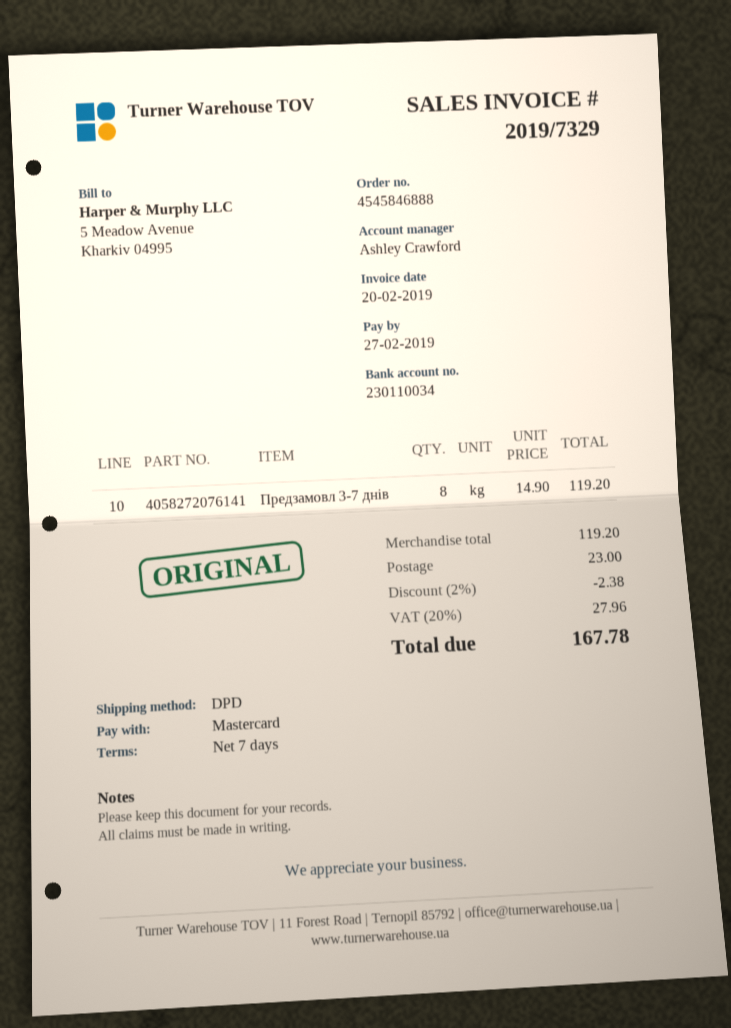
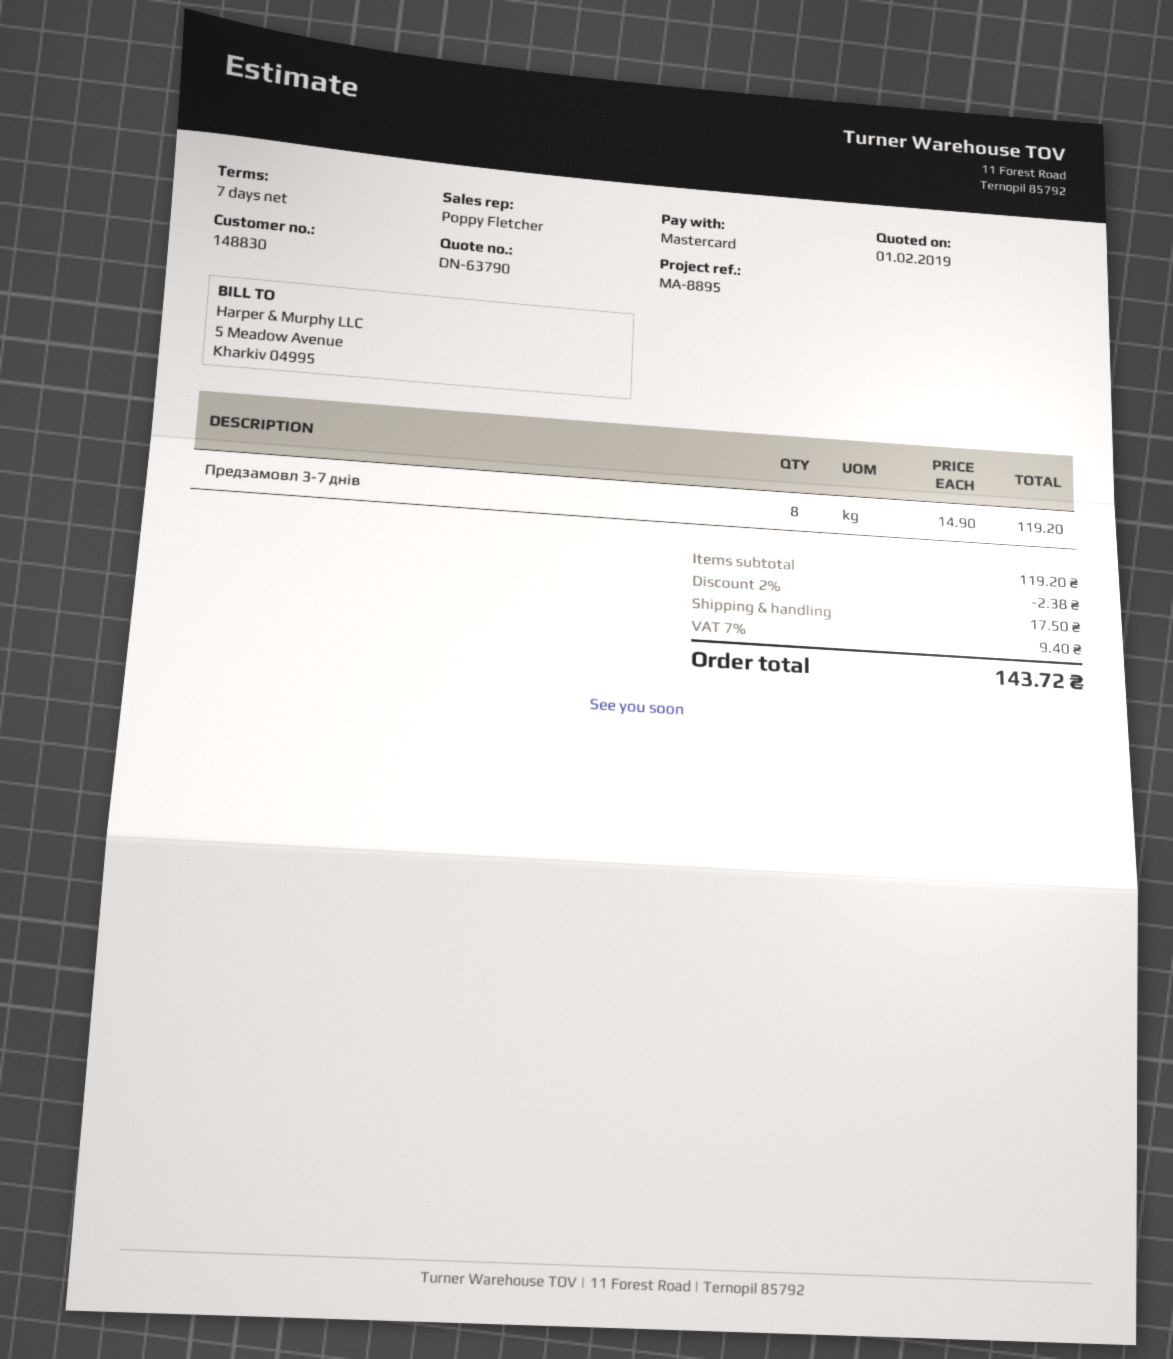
sales rep: Ashley Crawford -> Poppy Fletcher
shipping: 23.00 -> 17.50
tax: 20% = 27.96 -> 7% = 9.40
total: 167.78 -> 143.72

